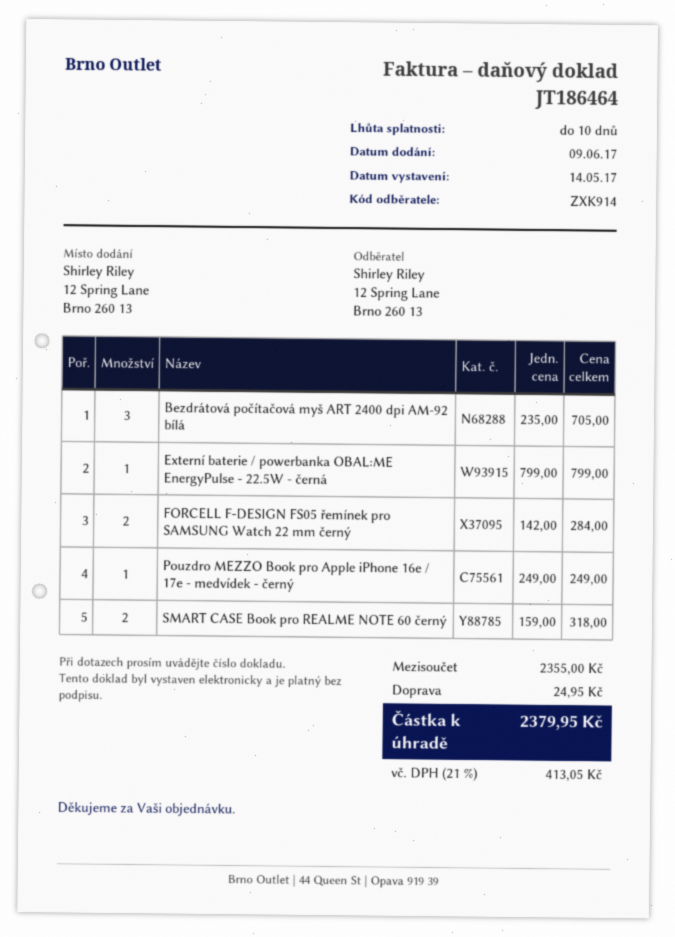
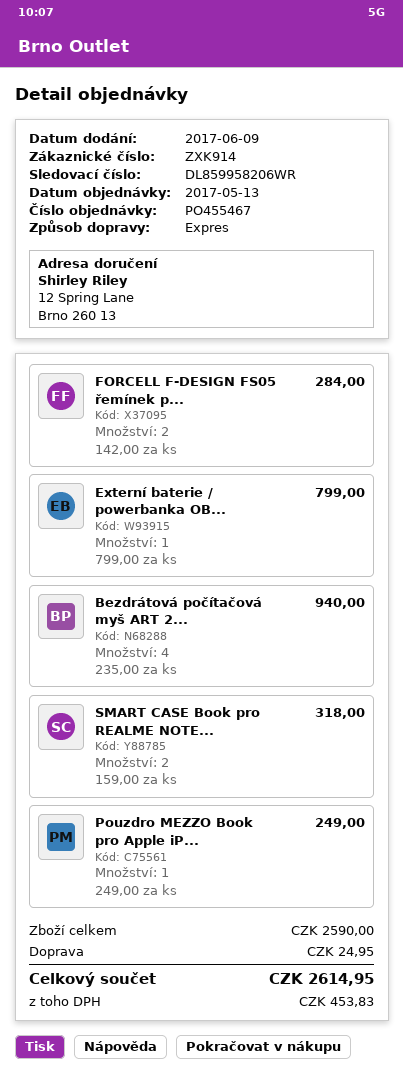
Bezdrátová počítačová myš ART 2400 dpi AM-92 bílá: 3 x 235.00 = 705.00 -> 4 x 235.00 = 940.00
subtotal: 2355.00 -> 2590.00
tax: 413.05 -> 453.83
total: 2379.95 -> 2614.95

